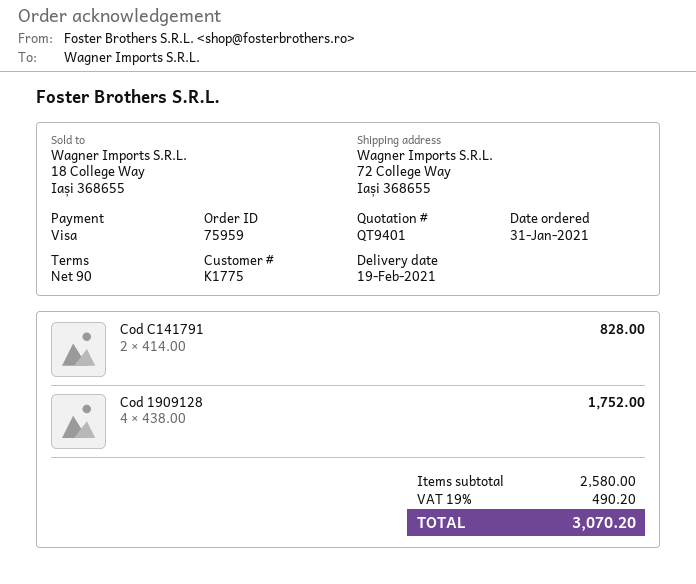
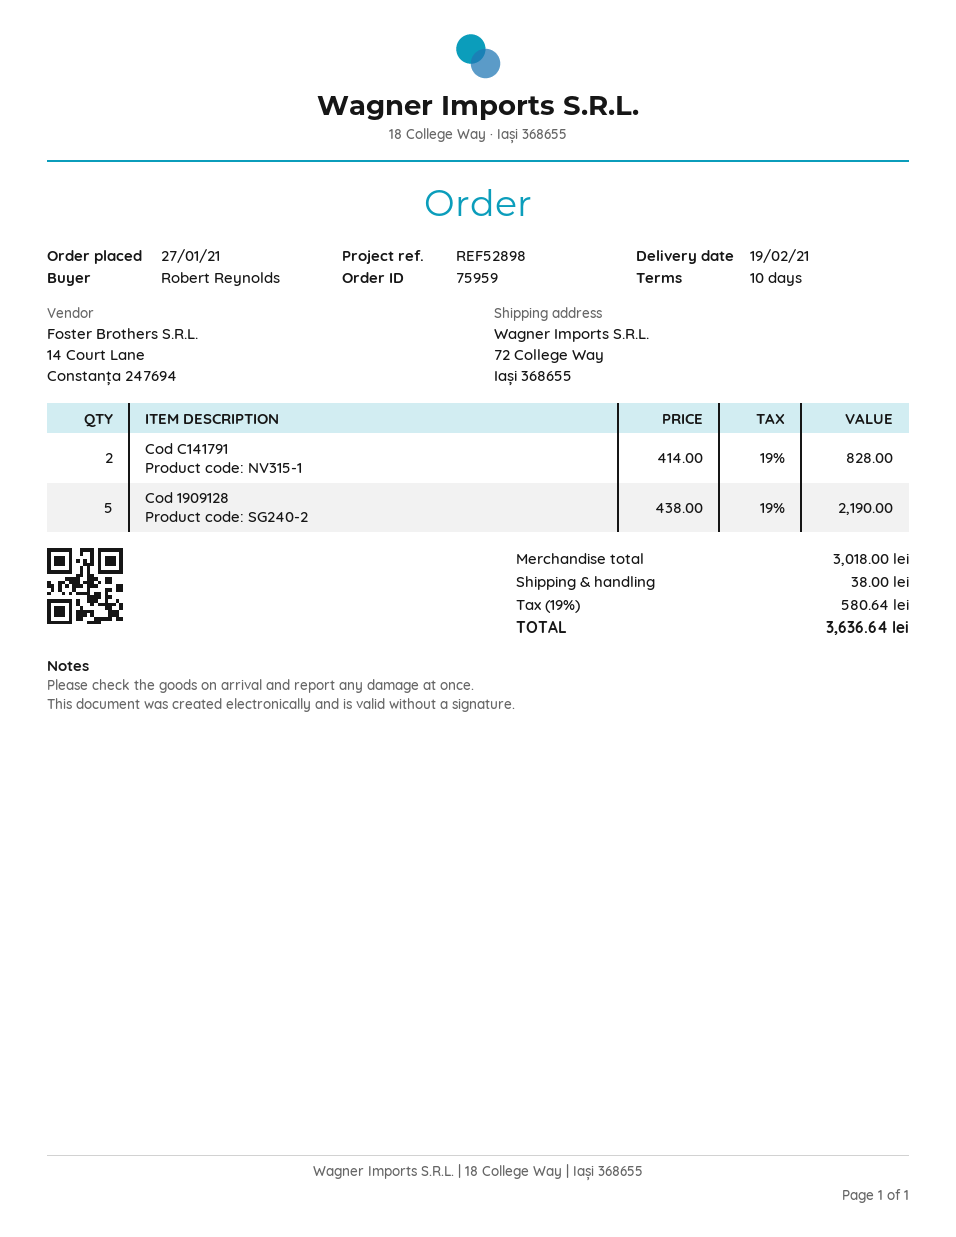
order date: 2021-01-31 -> 2021-01-27
payment terms: 90 days -> 10 days
Cod 1909128: 4 x 438.00 = 1752.00 -> 5 x 438.00 = 2190.00
subtotal: 2580.00 -> 3018.00
shipping: none -> 38.00
tax: 19% = 490.20 -> 19% = 580.64
total: 3070.20 -> 3636.64

